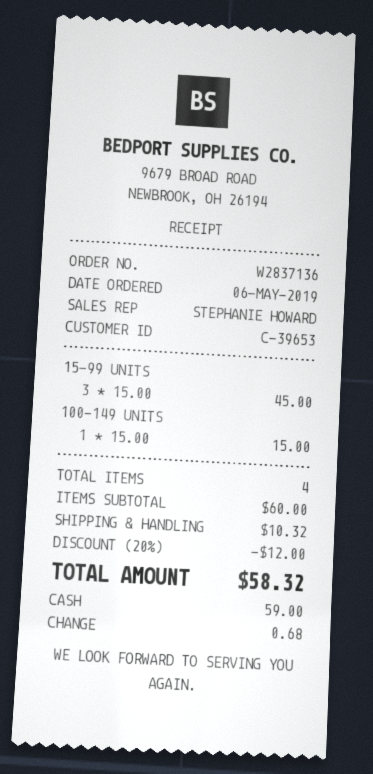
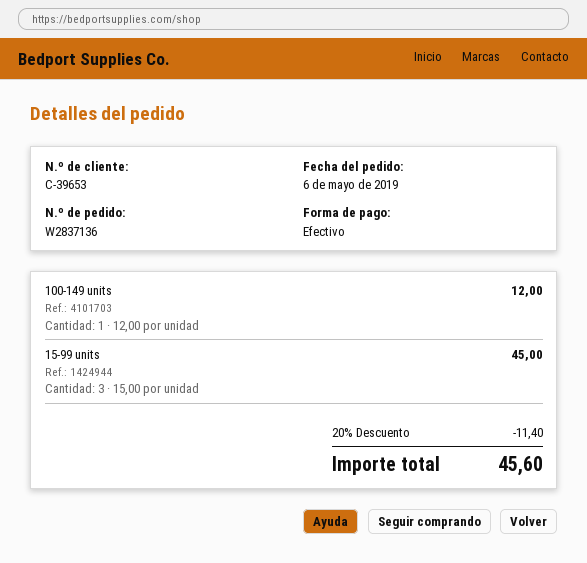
100-149 UNITS: 1 x 15.00 = 15.00 -> 1 x 12.00 = 12.00
discount: 20% = 12.00 -> 20% = 11.40
shipping: 10.32 -> none
total: 58.32 -> 45.60

